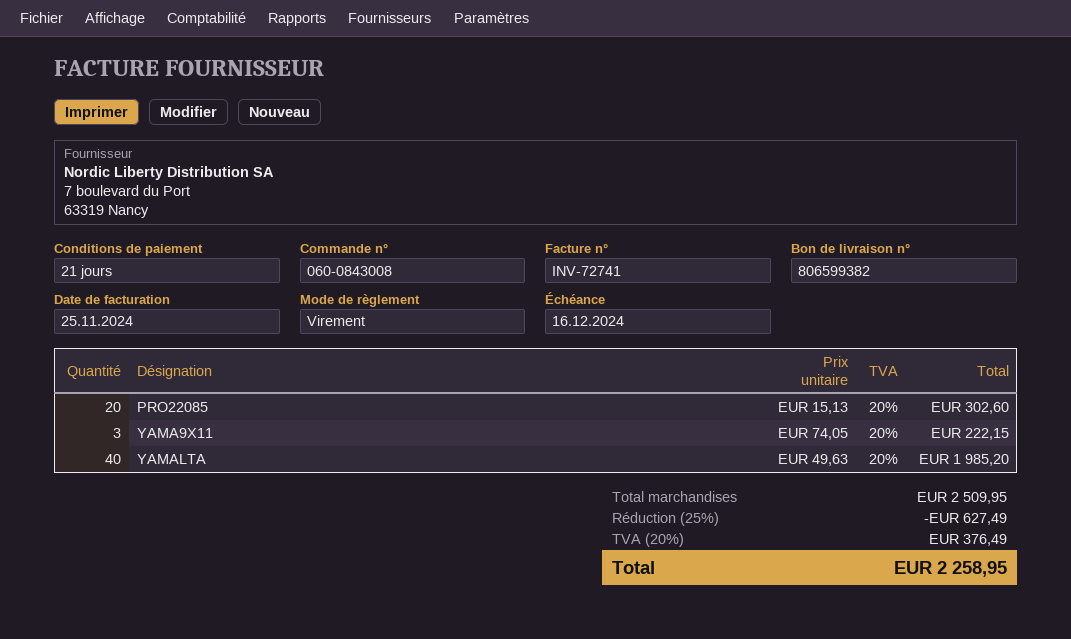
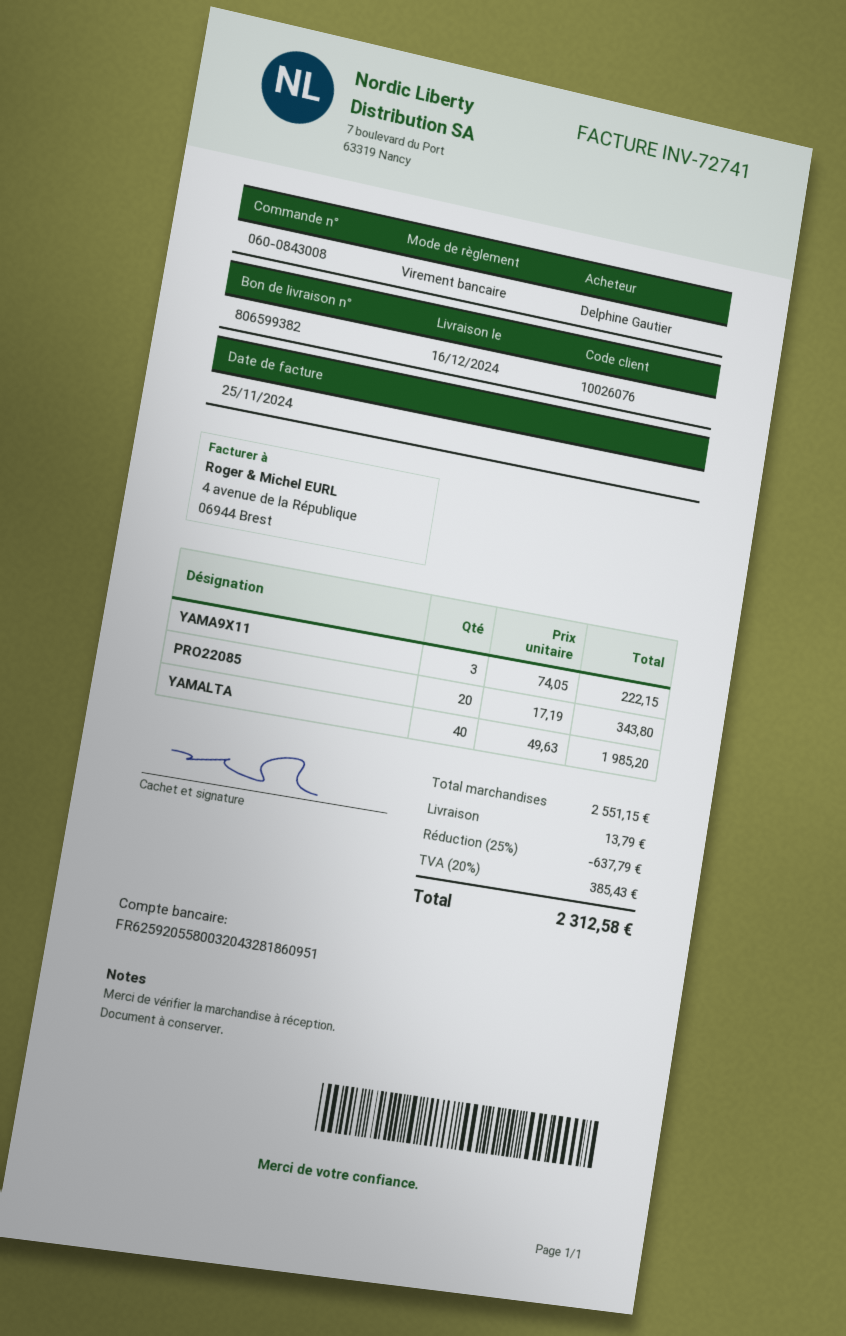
PRO22085: 20 x 15.13 = 302.60 -> 20 x 17.19 = 343.80
subtotal: 2509.95 -> 2551.15
discount: 25% = 627.49 -> 25% = 637.79
shipping: none -> 13.79
tax: 20% = 376.49 -> 20% = 385.43
total: 2258.95 -> 2312.58

